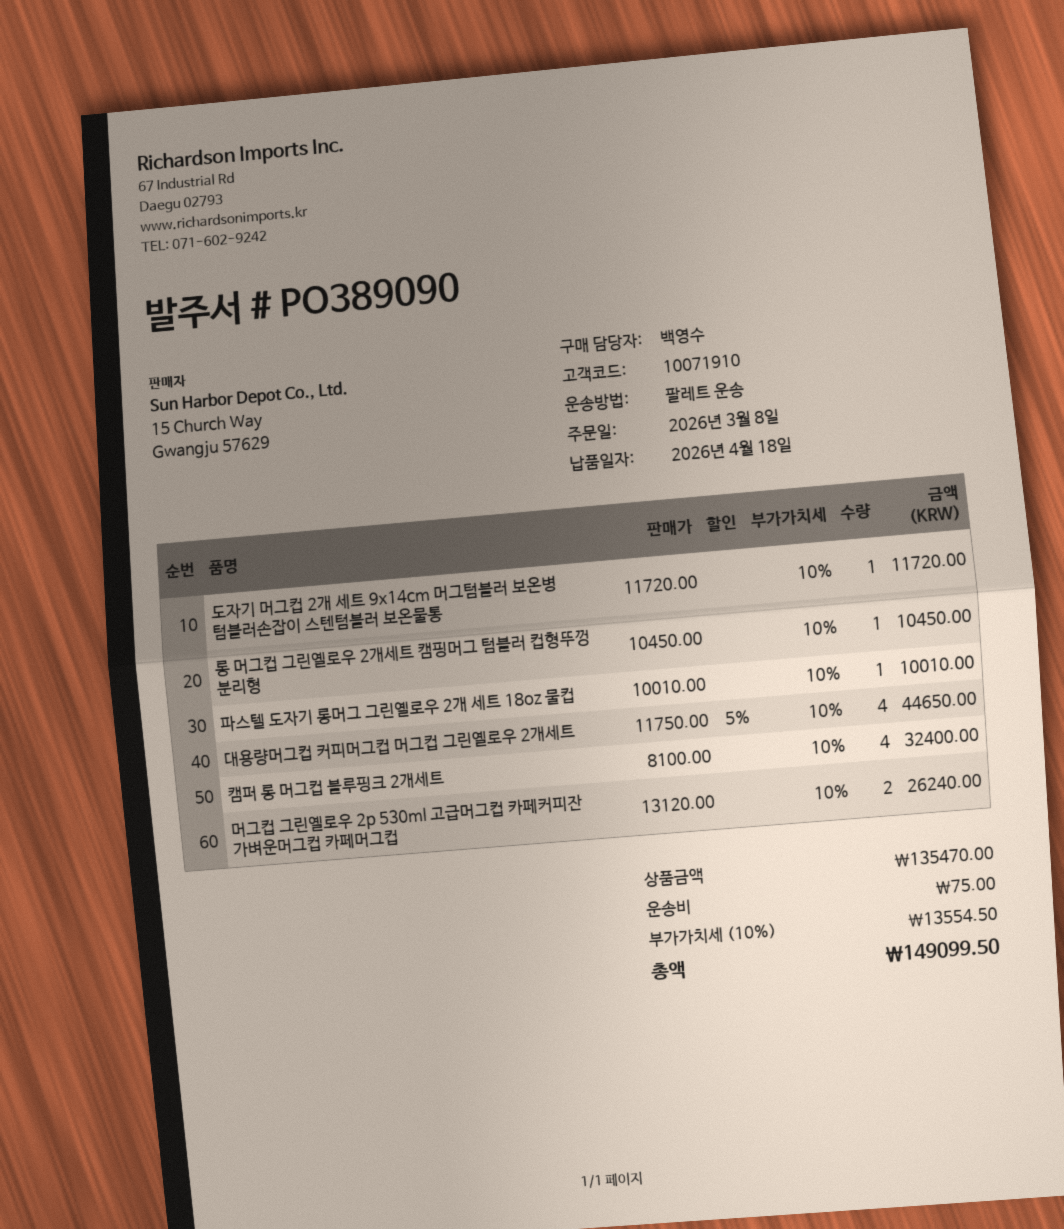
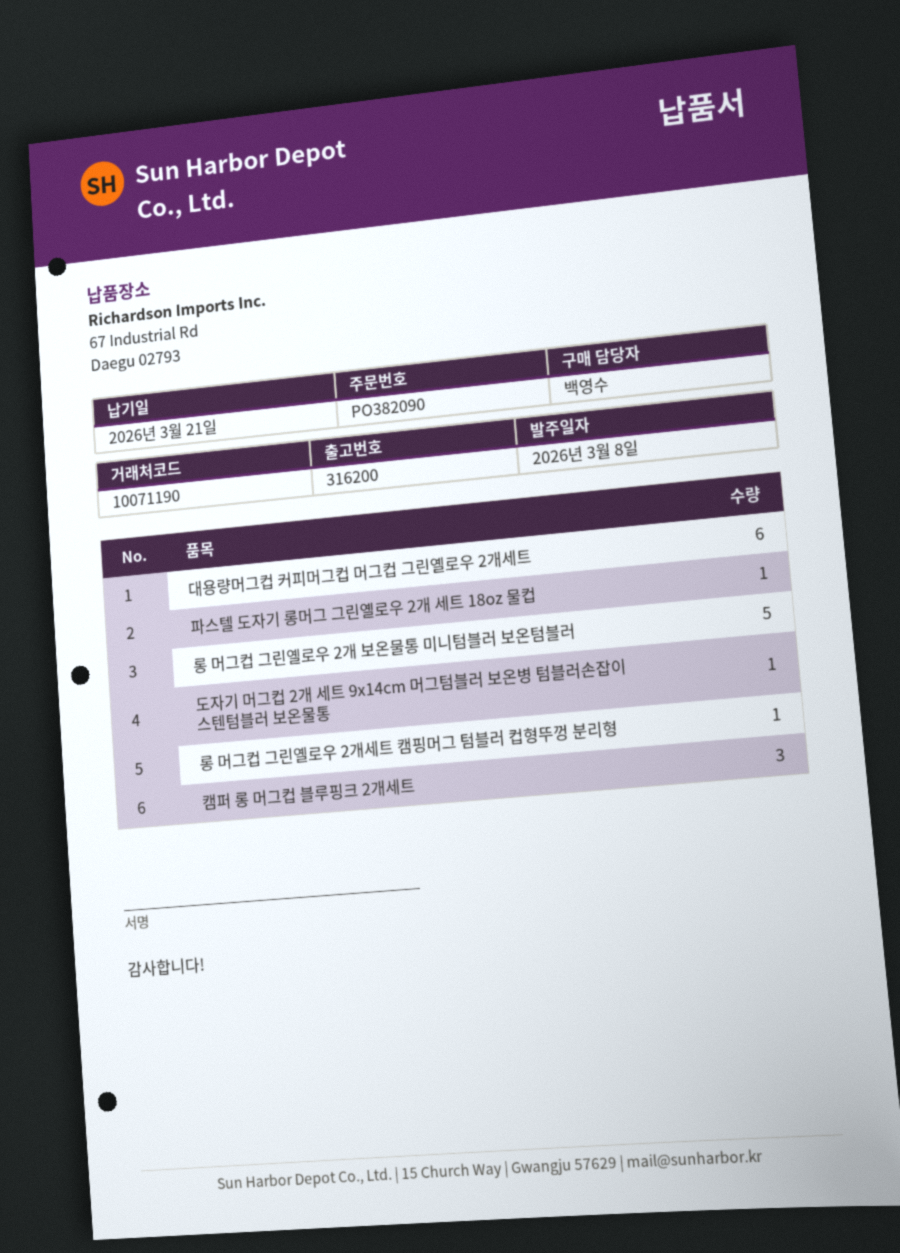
order number: PO389090 -> PO382090
delivery date: 2026-04-18 -> 2026-03-21
customer number: 10071910 -> 10071190
대용량머그컵 커피머그컵 머그컵 그린옐로우 2개세트: 4 -> 6
캠퍼 롱 머그컵 블루핑크 2개세트: 4 -> 3
머그컵 그린옐로우 2p 530ml 고급머그컵 카페커피잔 가벼운머그컵 카페머그컵: 2 -> none
롱 머그컵 그린옐로우 2개 보온물통 미니텀블러 보온텀블러: none -> 5

